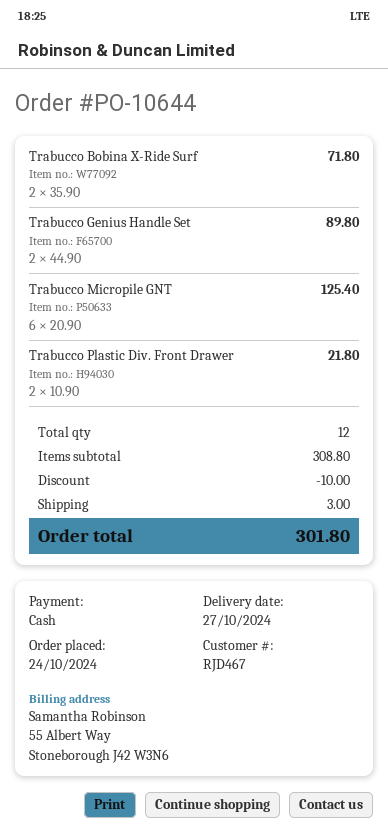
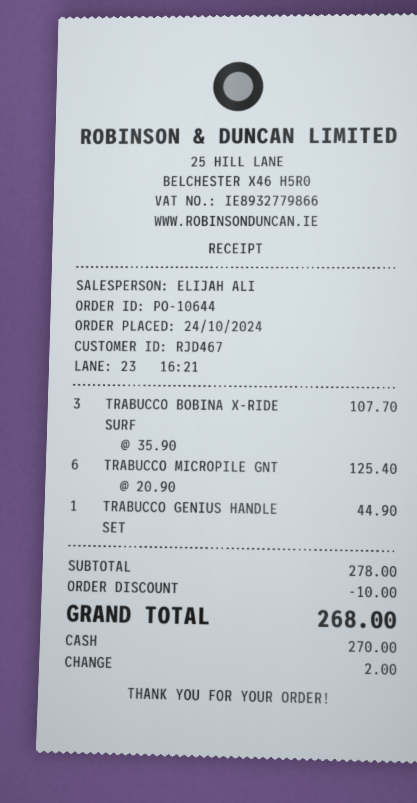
Trabucco Bobina X-Ride Surf: 2 x 35.90 = 71.80 -> 3 x 35.90 = 107.70
Trabucco Genius Handle Set: 2 x 44.90 = 89.80 -> 1 x 44.90 = 44.90
Trabucco Plastic Div. Front Drawer: 2 x 10.90 = 21.80 -> none
subtotal: 308.80 -> 278.00
shipping: 3.00 -> none
total: 301.80 -> 268.00

